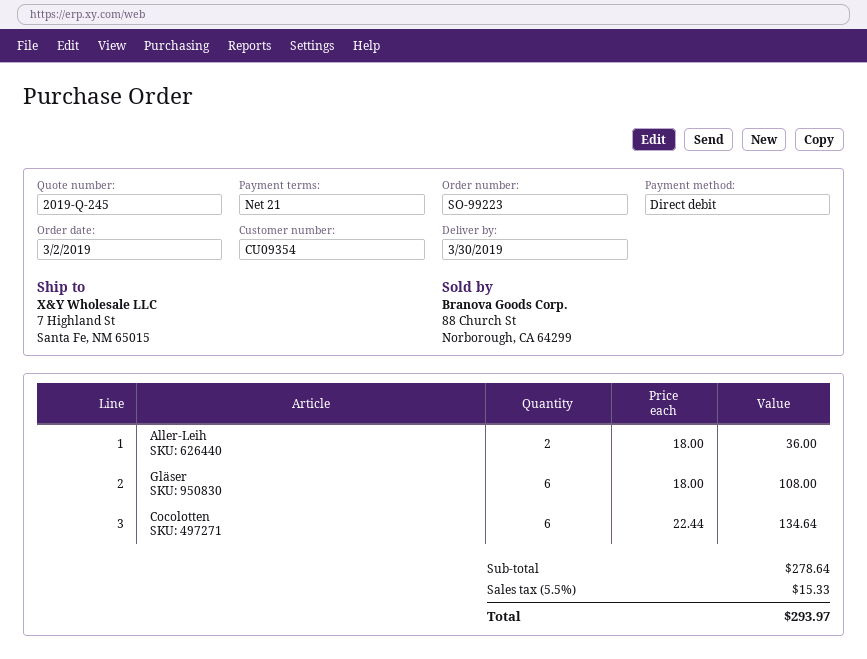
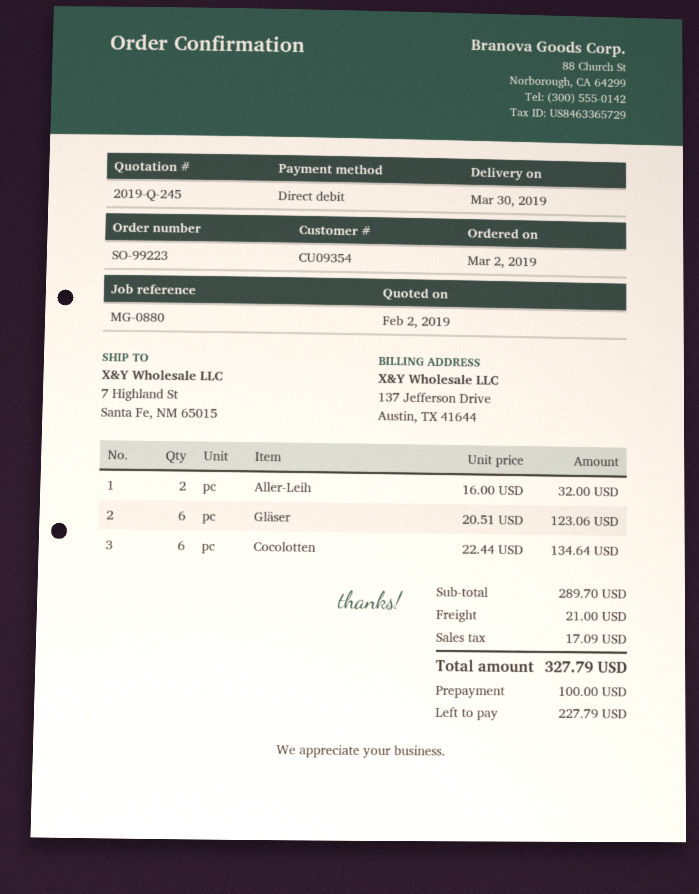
Aller-Leih: 2 x 18.00 = 36.00 -> 2 x 16.00 = 32.00
Gläser: 6 x 18.00 = 108.00 -> 6 x 20.51 = 123.06
subtotal: 278.64 -> 289.70
shipping: none -> 21.00
tax: 15.33 -> 17.09
total: 293.97 -> 327.79

